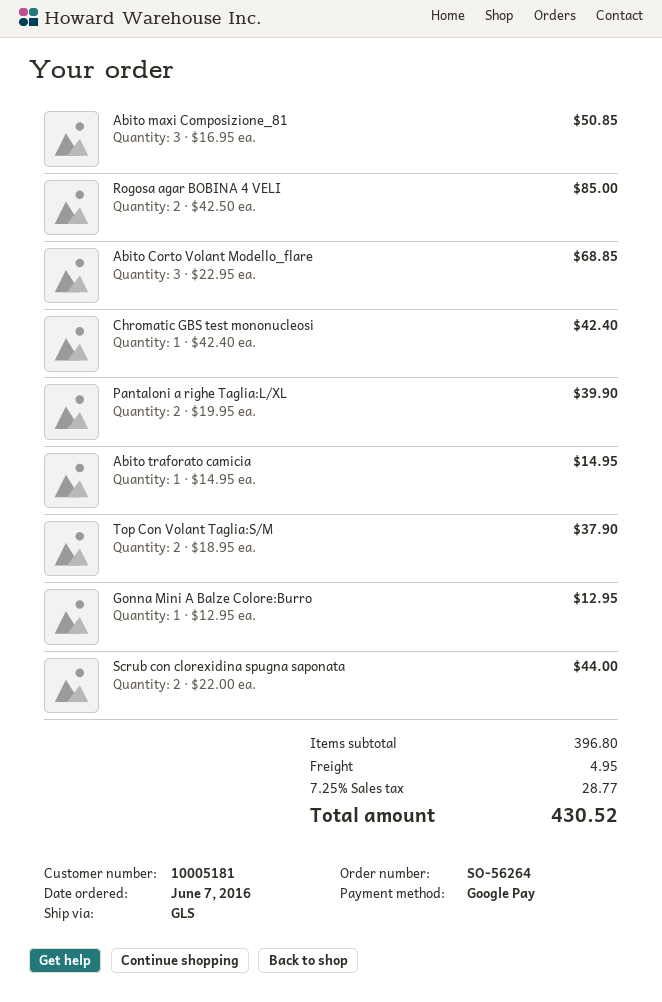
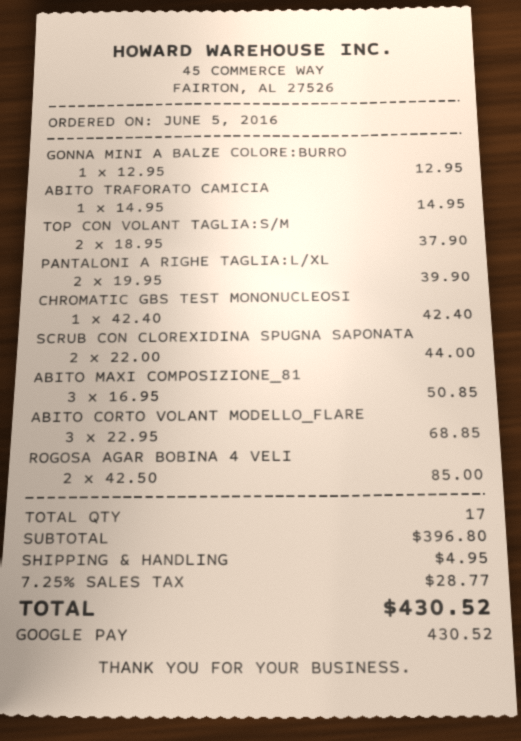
order date: 2016-06-07 -> 2016-06-05

